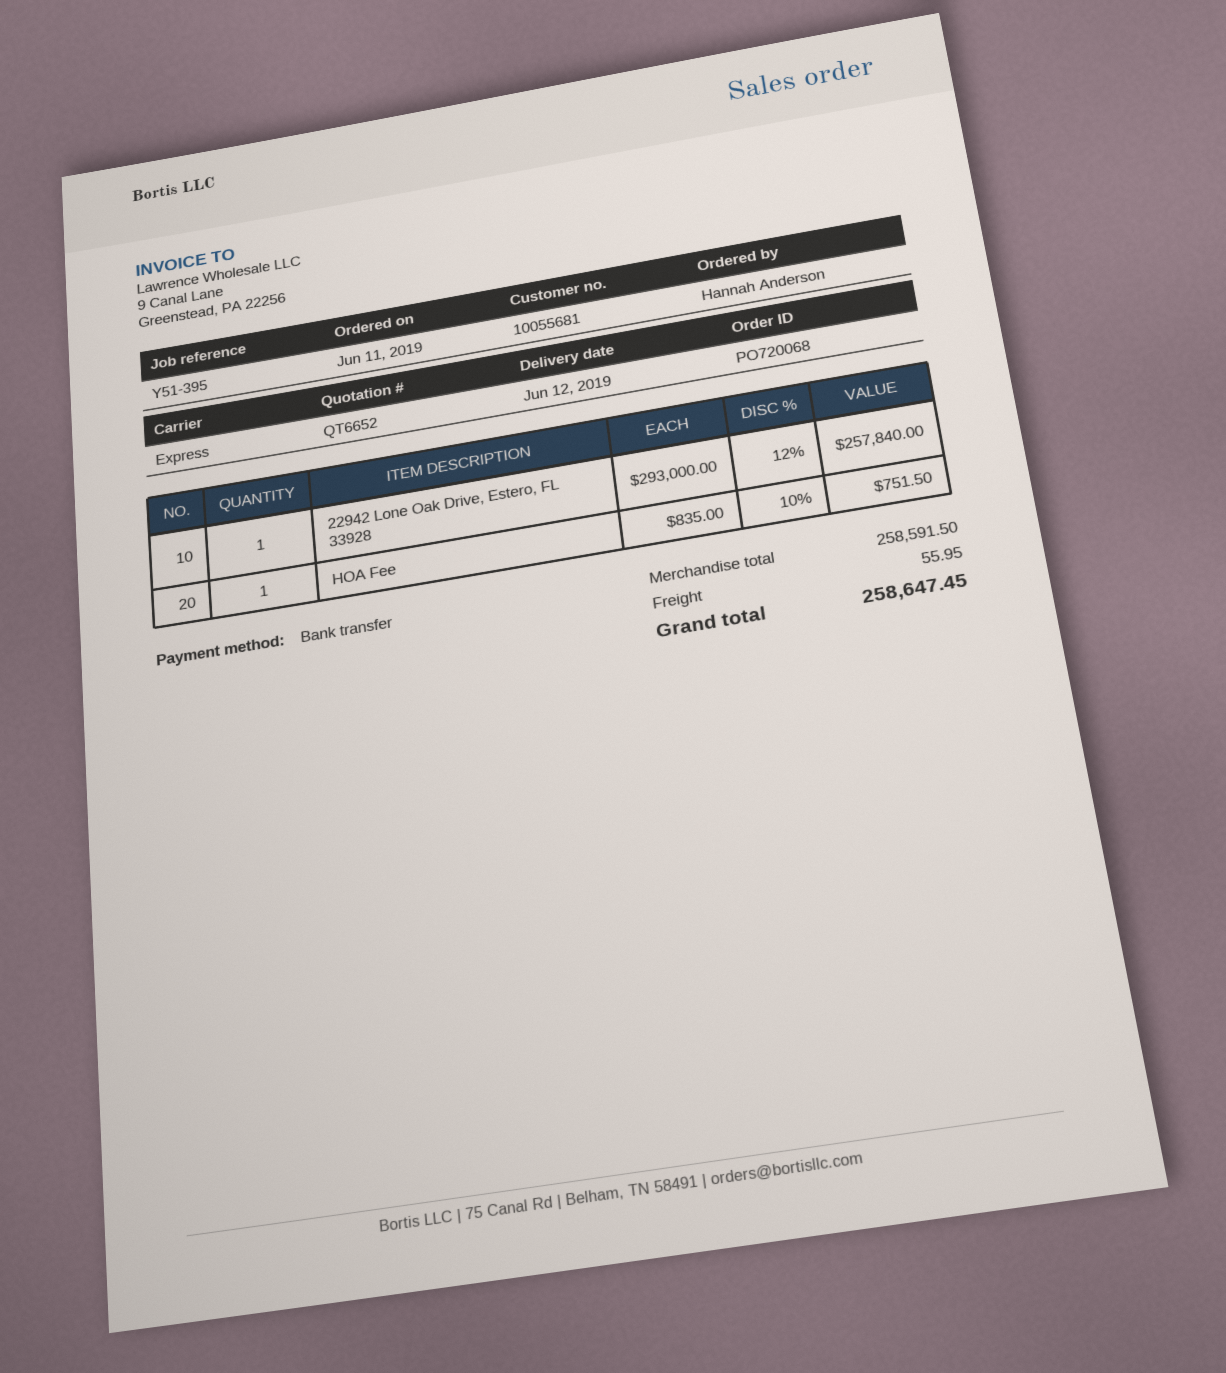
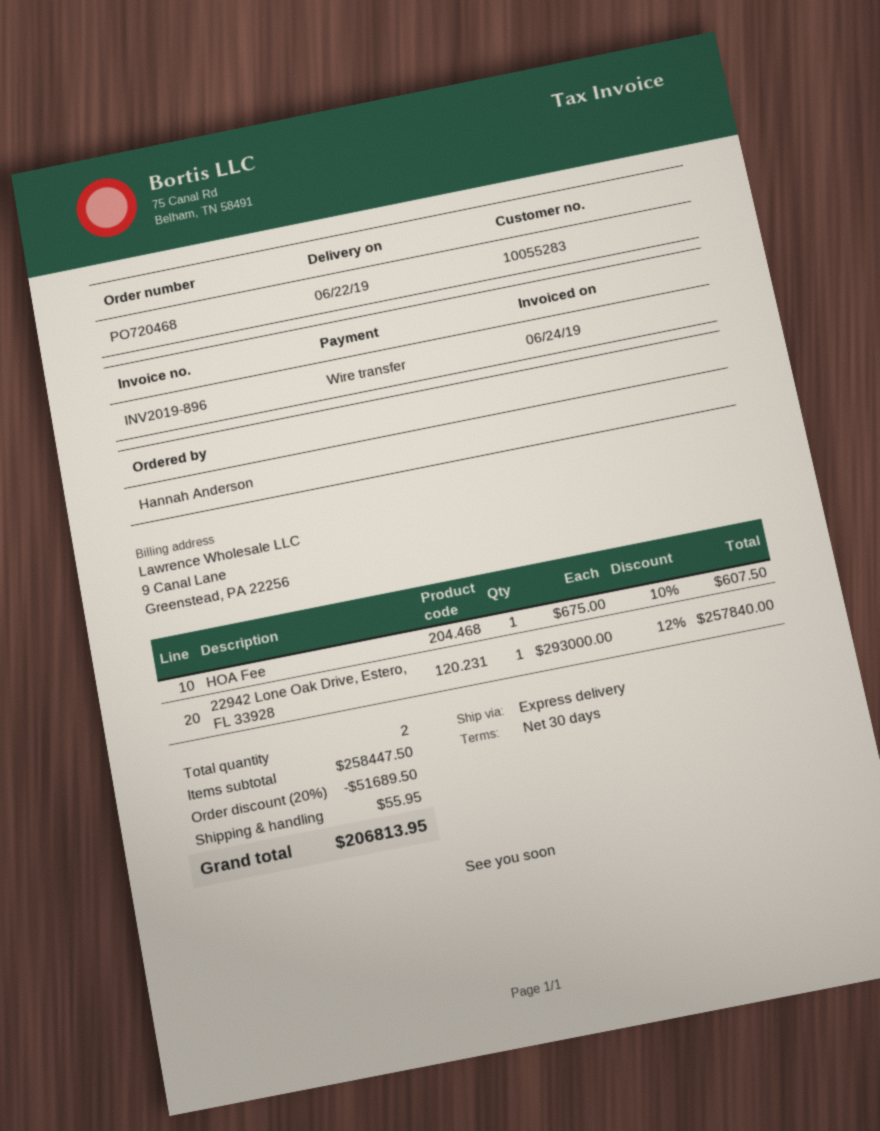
order number: PO720068 -> PO720468
delivery date: 2019-06-12 -> 2019-06-22
customer number: 10055681 -> 10055283
HOA Fee: 1 x 835.00 - 10% = 751.50 -> 1 x 675.00 - 10% = 607.50
subtotal: 258591.50 -> 258447.50
discount: none -> 20% = 51689.50
total: 258647.45 -> 206813.95

